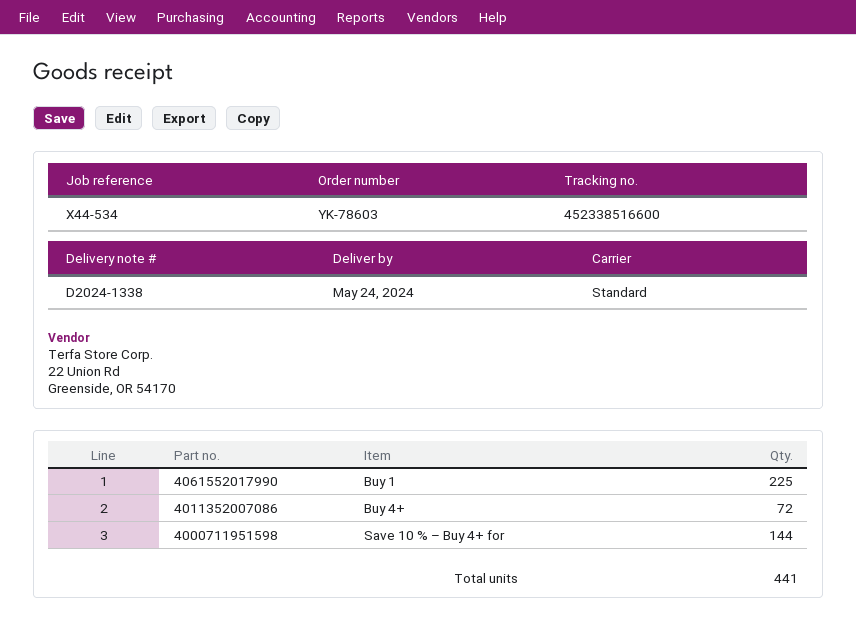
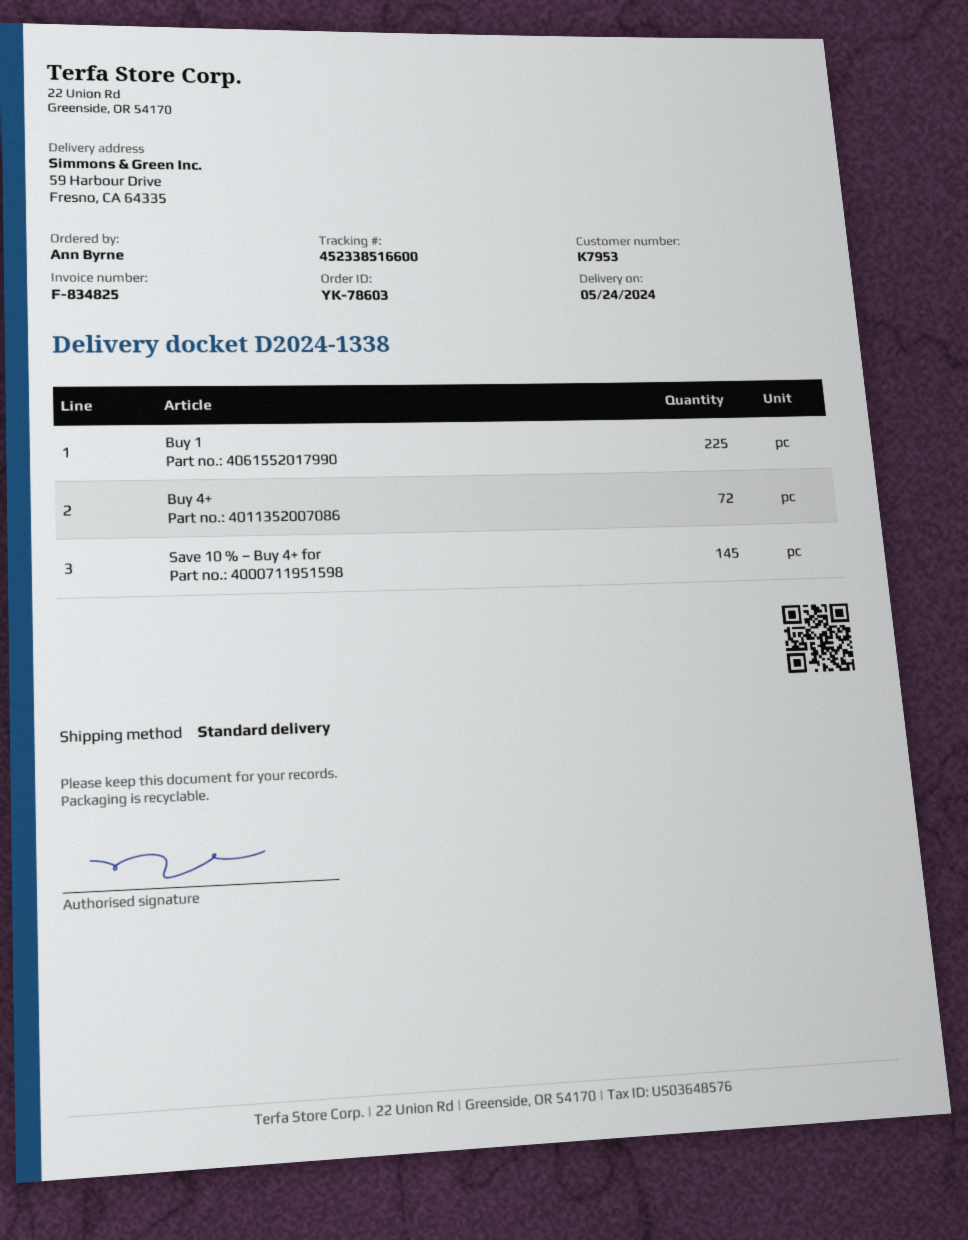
Save 10 % – Buy 4+ for: 144 -> 145

